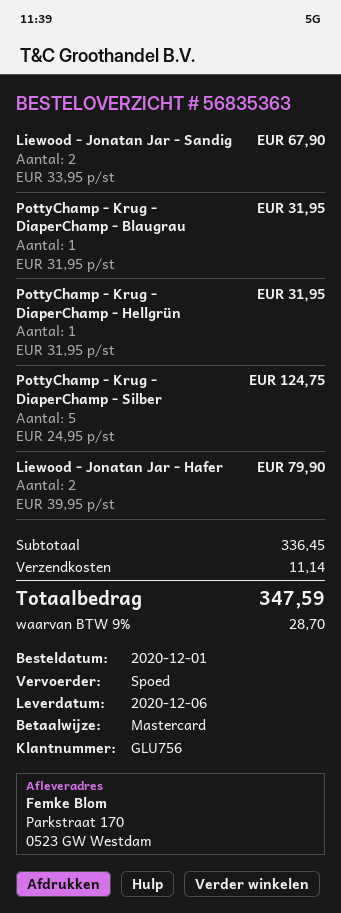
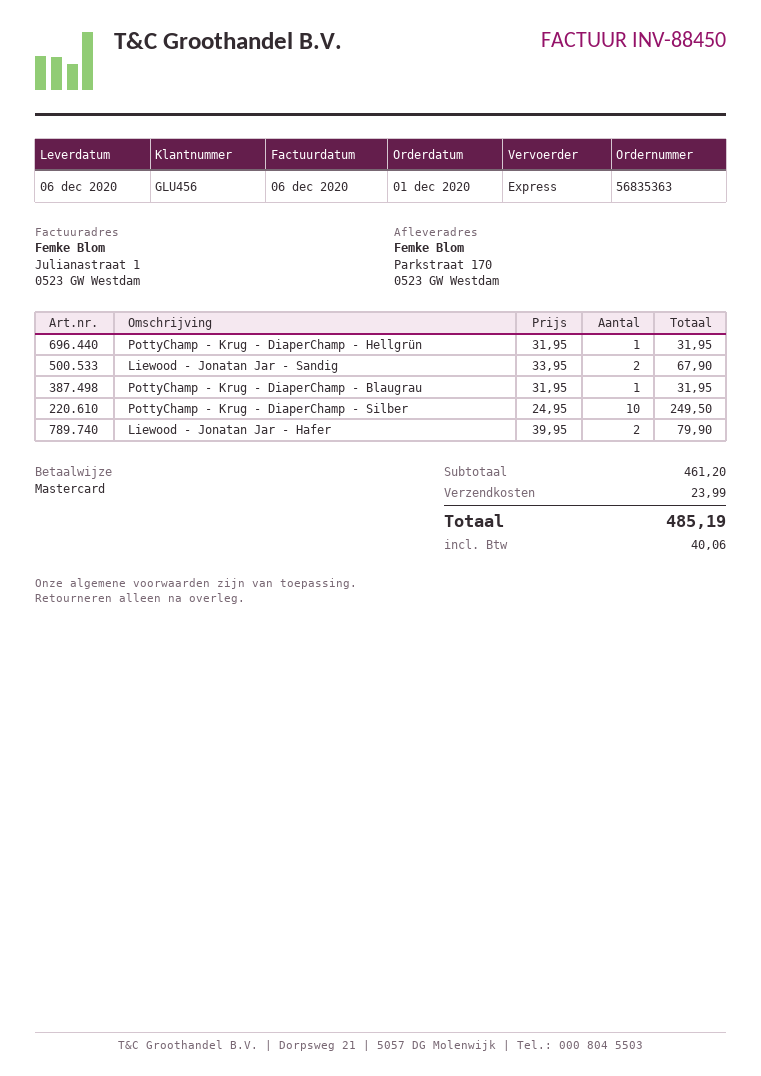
customer number: GLU756 -> GLU456
PottyChamp - Krug - DiaperChamp - Silber: 5 x 24.95 = 124.75 -> 10 x 24.95 = 249.50
subtotal: 336.45 -> 461.20
shipping: 11.14 -> 23.99
tax: 28.70 -> 40.06
total: 347.59 -> 485.19

